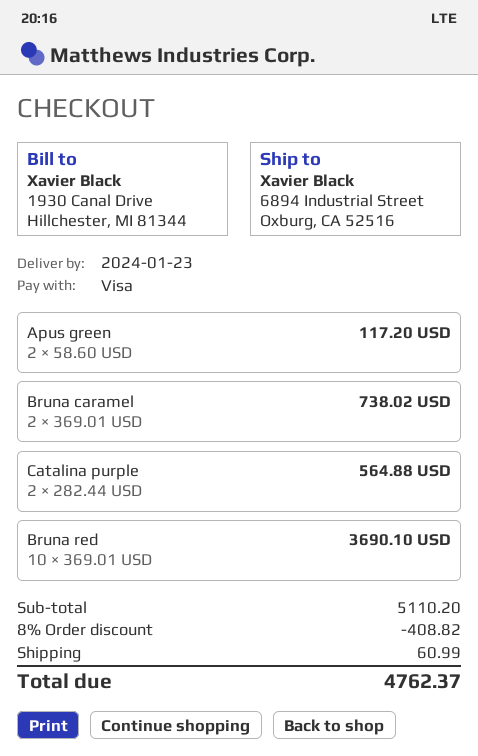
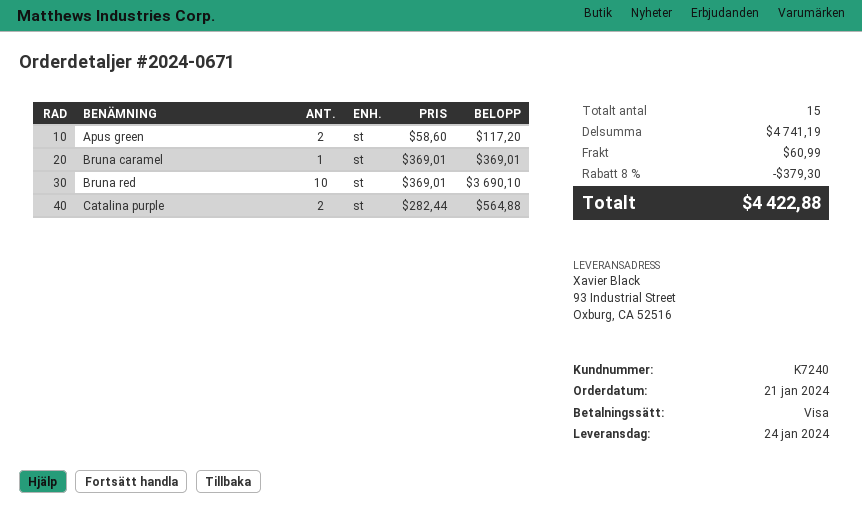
delivery date: 2024-01-23 -> 2024-01-24
ship to: 6894 Industrial Street, Oxburg, CA 52516 -> 93 Industrial Street, Oxburg, CA 52516
Bruna caramel: 2 x 369.01 = 738.02 -> 1 x 369.01 = 369.01
subtotal: 5110.20 -> 4741.19
discount: 8% = 408.82 -> 8% = 379.30
total: 4762.37 -> 4422.88

